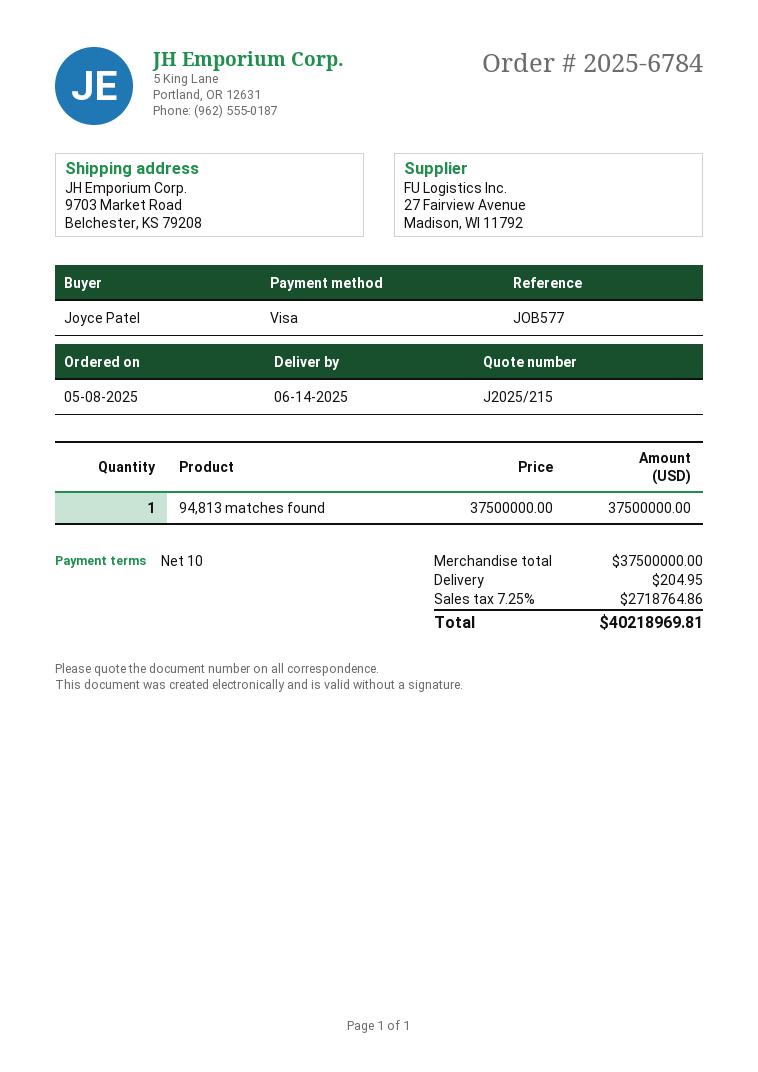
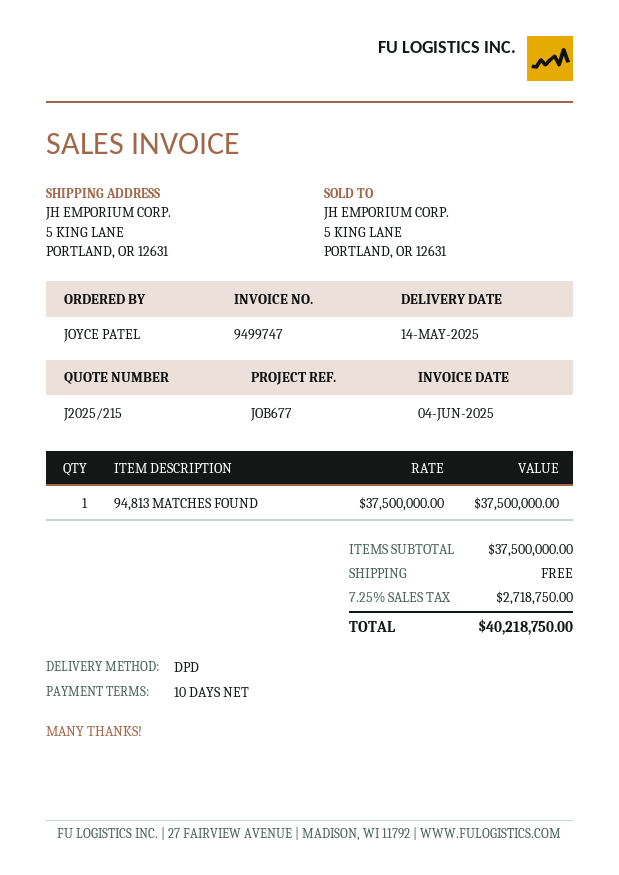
delivery date: 2025-06-14 -> 2025-05-14
reference: JOB577 -> JOB677
ship to: 9703 Market Road, Belchester, KS 79208 -> 5 KING LANE, PORTLAND, OR 12631
shipping: 204.95 -> 0.00
tax: 7.25% = 2718764.86 -> 7.25% = 2718750.00
total: 40218969.81 -> 40218750.00

